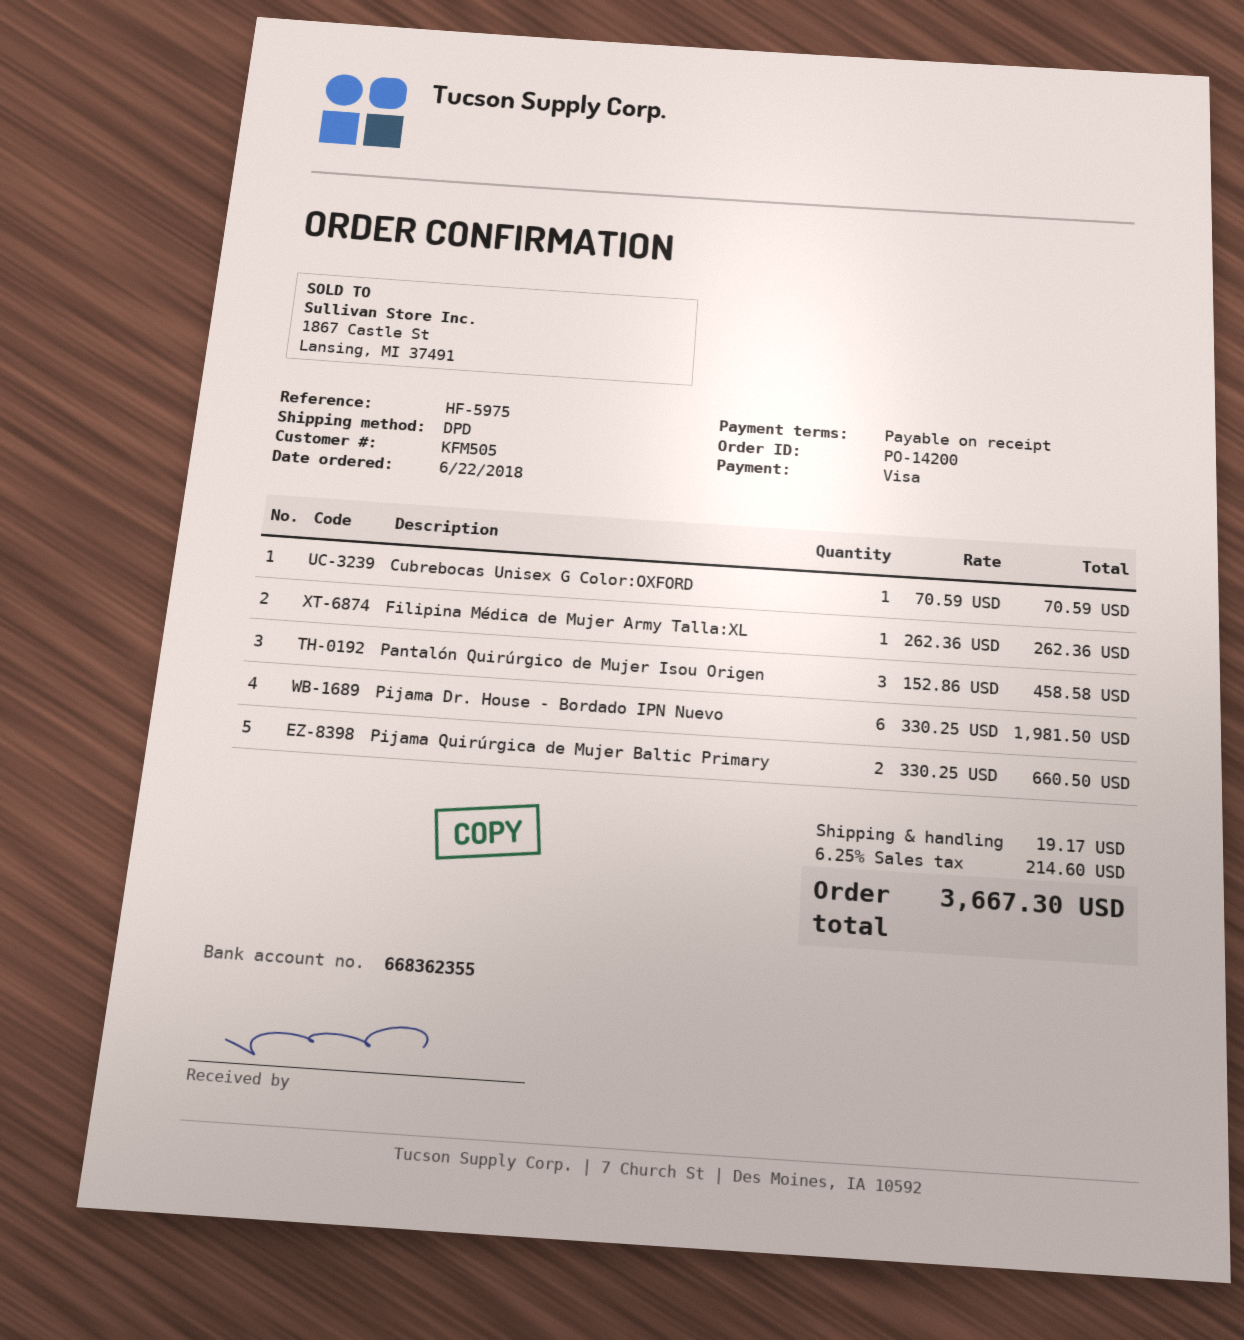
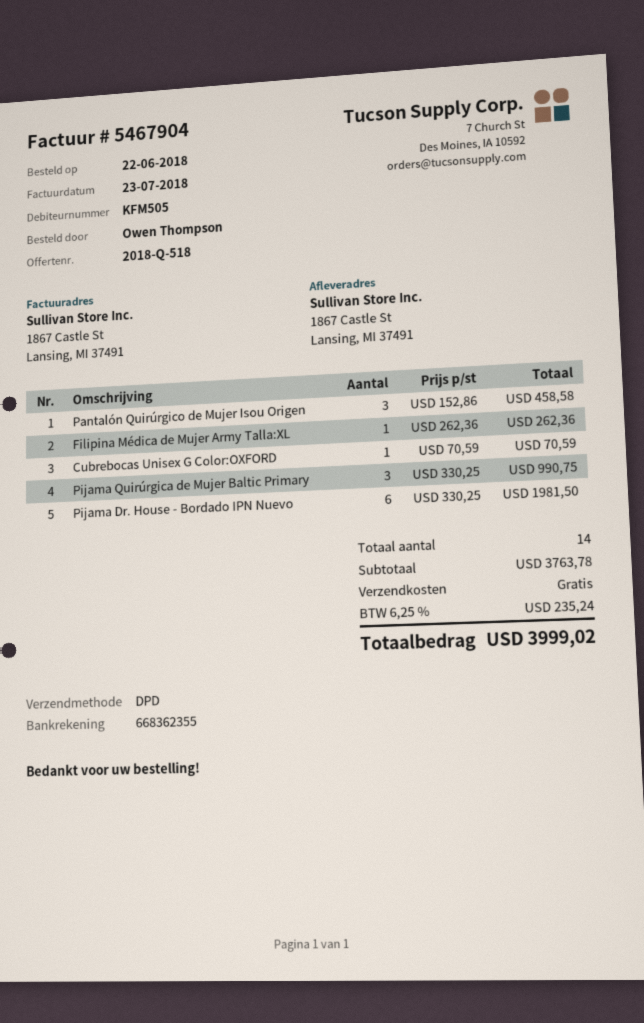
Pijama Quirúrgica de Mujer Baltic Primary: 2 x 330.25 = 660.50 -> 3 x 330.25 = 990.75
shipping: 19.17 -> 0.00
tax: 6.25% = 214.60 -> 6.25% = 235.24
total: 3667.30 -> 3999.02

